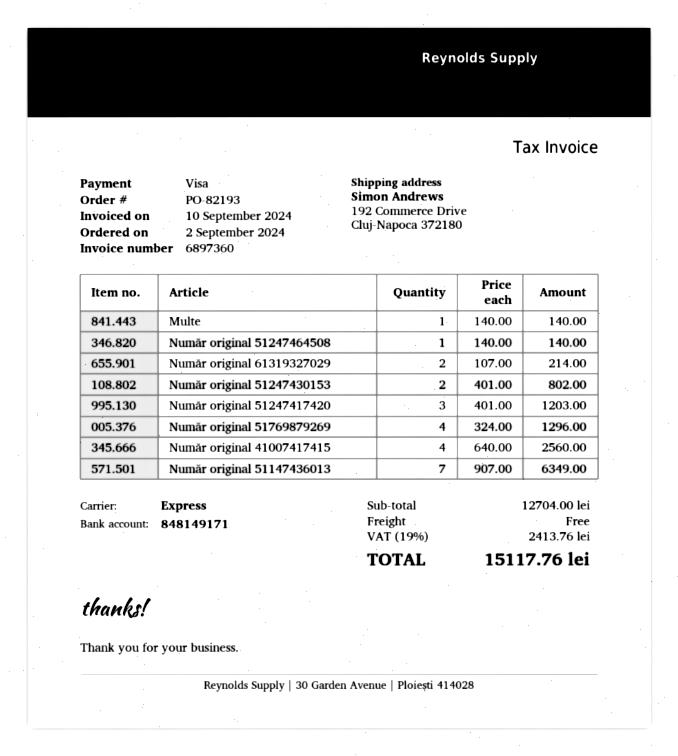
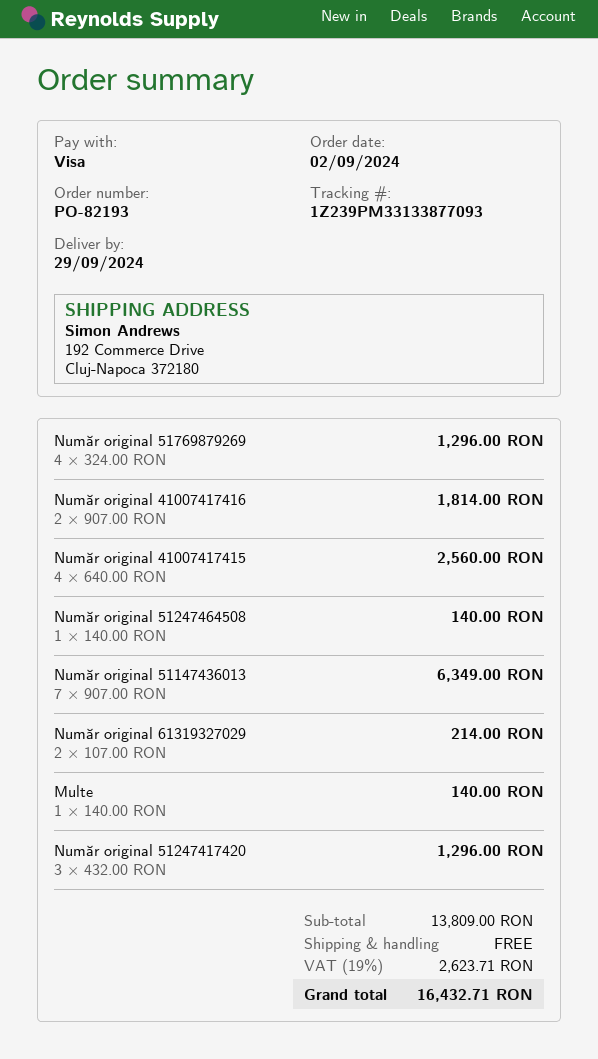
Număr original 51247430153: 2 x 401.00 = 802.00 -> none
Număr original 51247417420: 3 x 401.00 = 1203.00 -> 3 x 432.00 = 1296.00
Număr original 41007417416: none -> 2 x 907.00 = 1814.00
subtotal: 12704.00 -> 13809.00
tax: 19% = 2413.76 -> 19% = 2623.71
total: 15117.76 -> 16432.71

